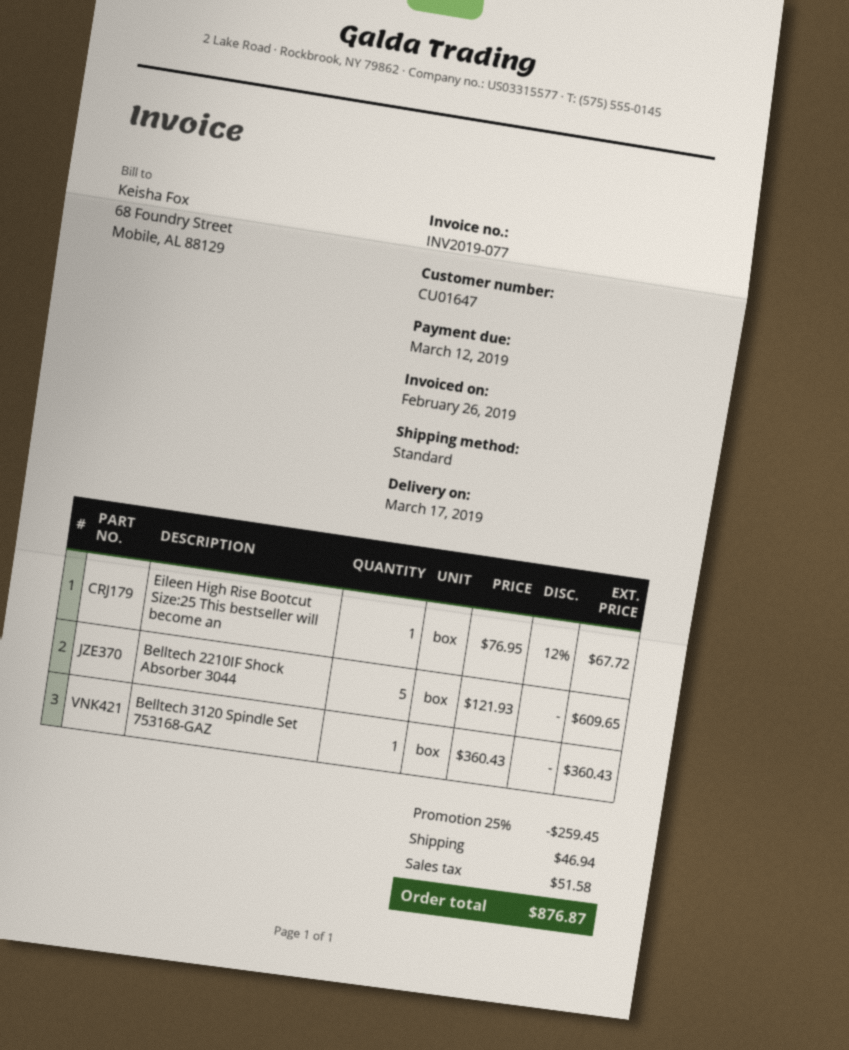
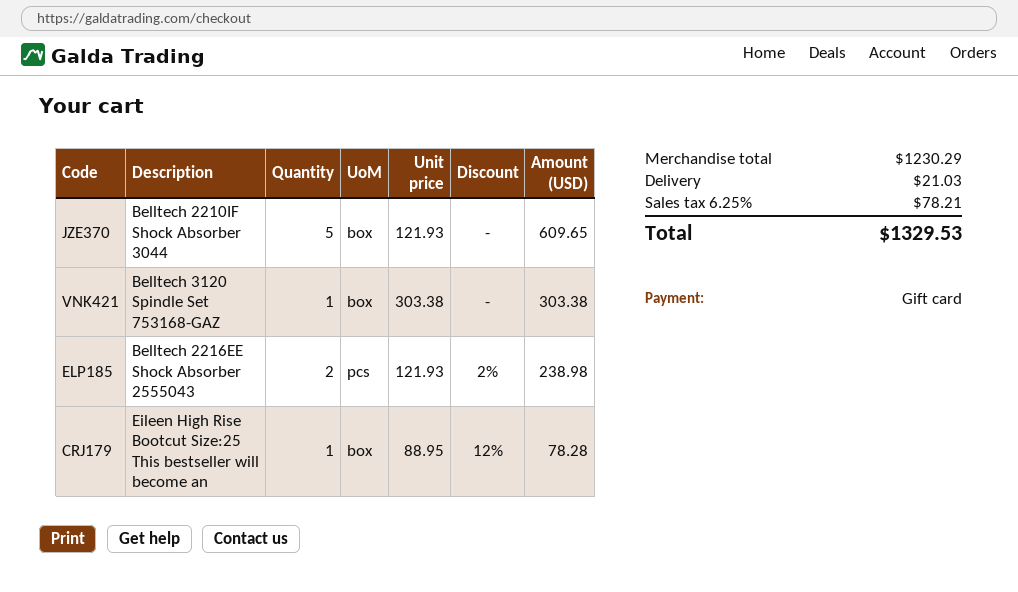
Eileen High Rise Bootcut Size:25 This bestseller will become an: 1 x 76.95 - 12% = 67.72 -> 1 x 88.95 - 12% = 78.28
Belltech 3120 Spindle Set 753168-GAZ: 1 x 360.43 = 360.43 -> 1 x 303.38 = 303.38
Belltech 2216EE Shock Absorber 2555043: none -> 2 x 121.93 - 2% = 238.98
discount: 25% = 259.45 -> none
shipping: 46.94 -> 21.03
tax: 51.58 -> 78.21
total: 876.87 -> 1329.53

